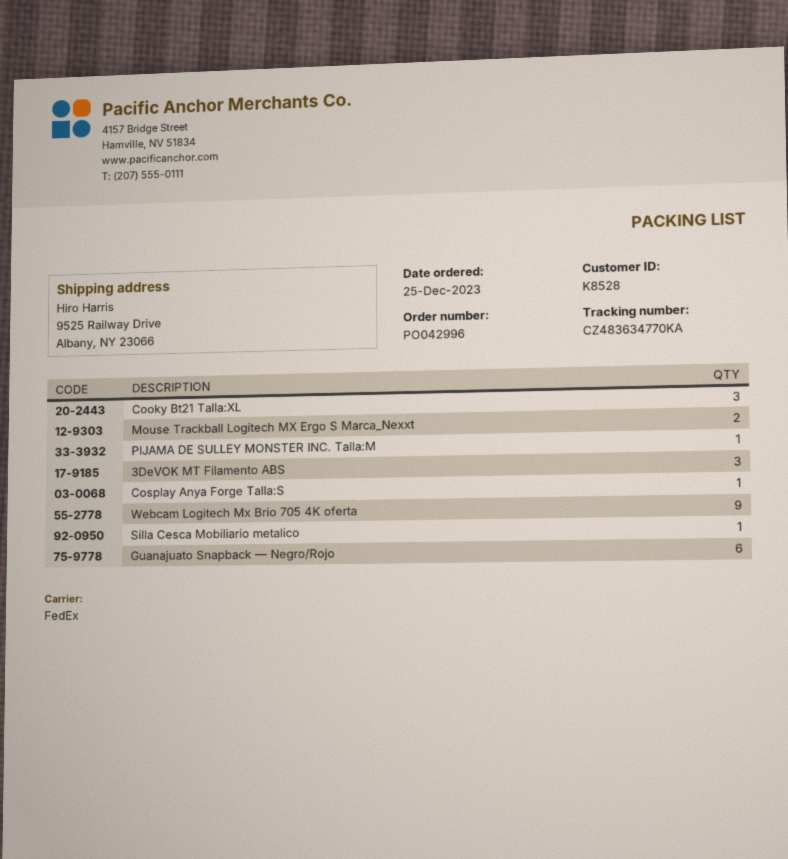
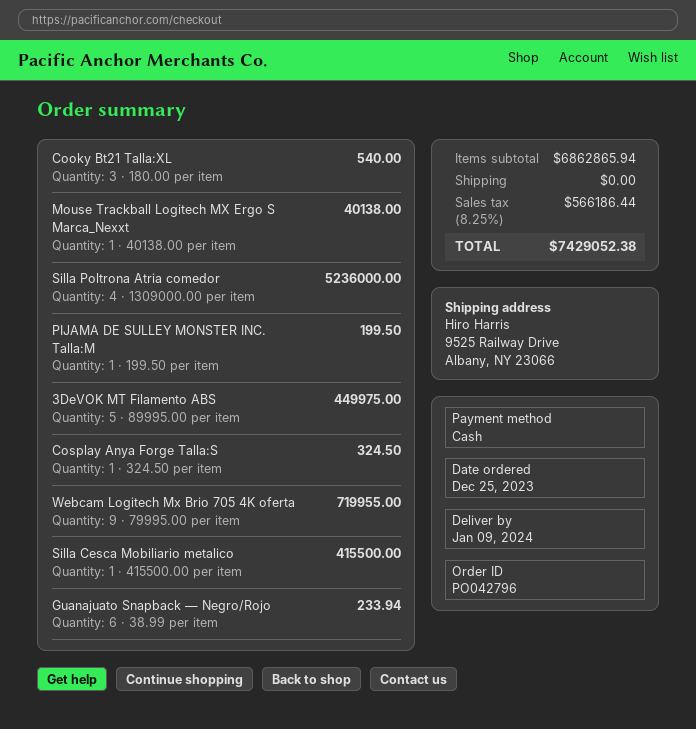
order number: PO042996 -> PO042796
Mouse Trackball Logitech MX Ergo S Marca_Nexxt: 2 -> 1
3DeVOK MT Filamento ABS: 3 -> 5
Silla Poltrona Atria comedor: none -> 4

